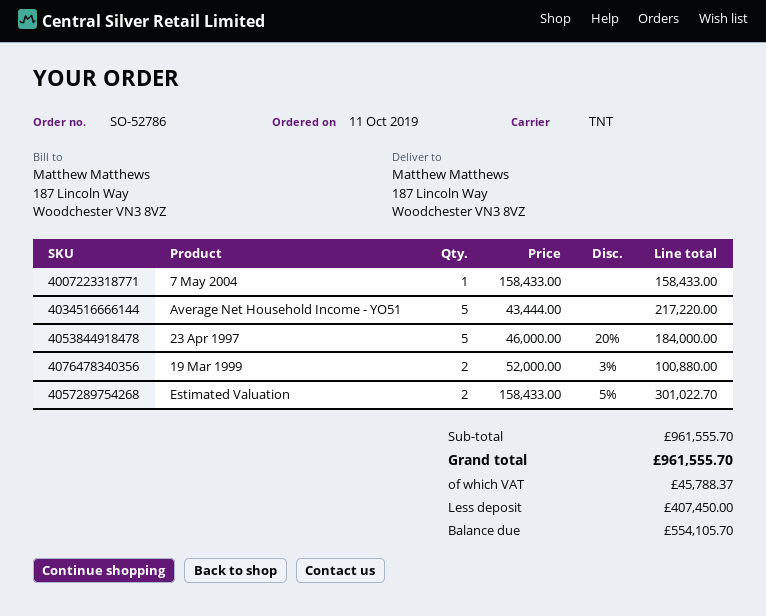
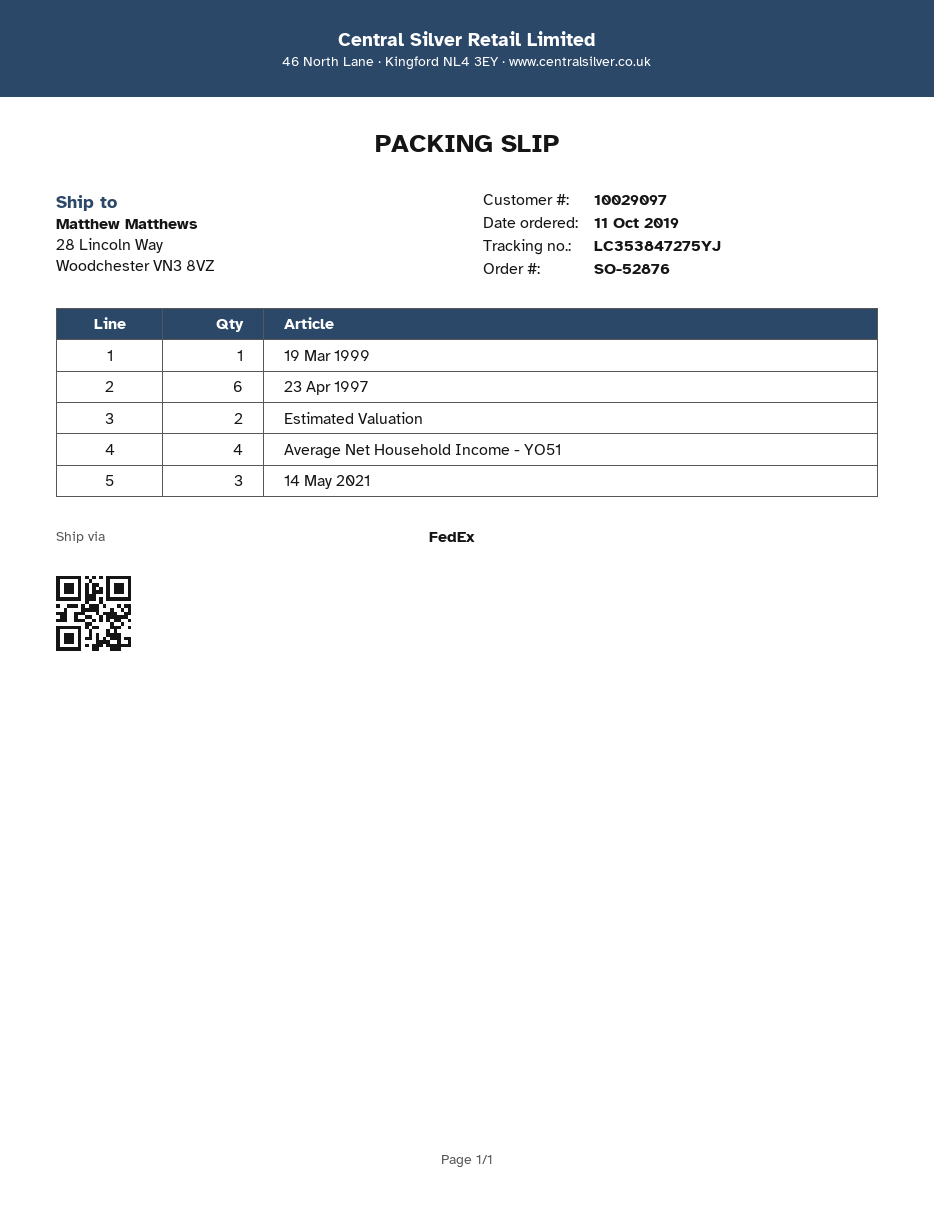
order number: SO-52786 -> SO-52876
shipping method: TNT -> FedEx
ship to: 187 Lincoln Way, Woodchester VN3 8VZ -> 28 Lincoln Way, Woodchester VN3 8VZ
7 May 2004: 1 -> none
Average Net Household Income - YO51: 5 -> 4
23 Apr 1997: 5 -> 6
19 Mar 1999: 2 -> 1
14 May 2021: none -> 3

